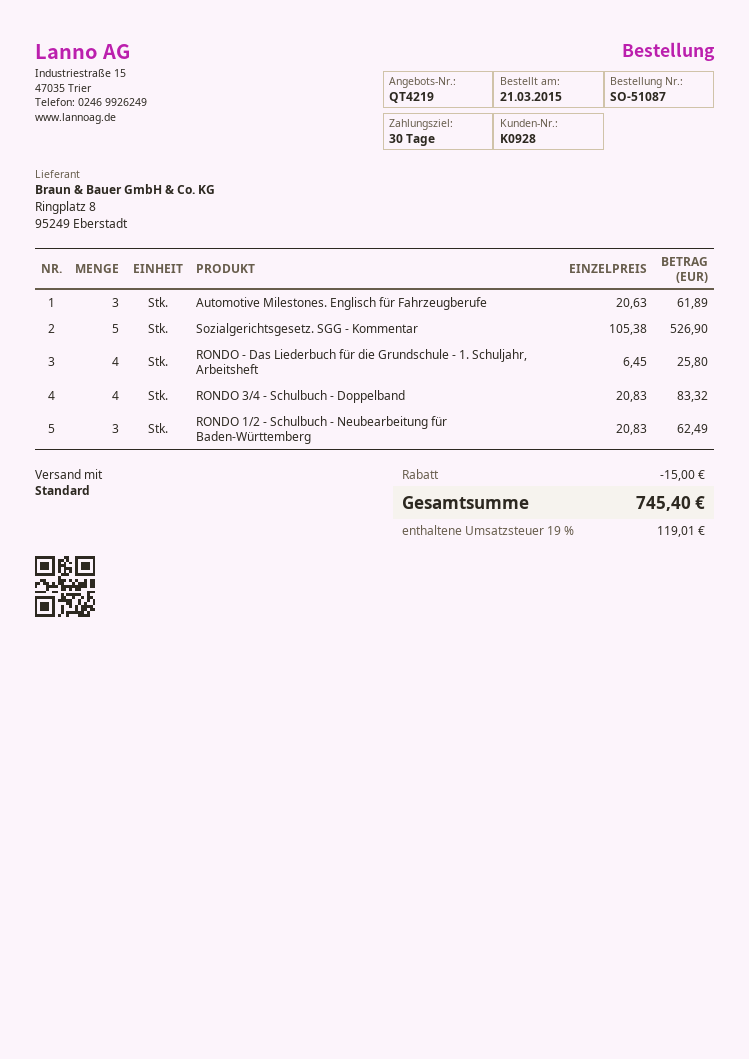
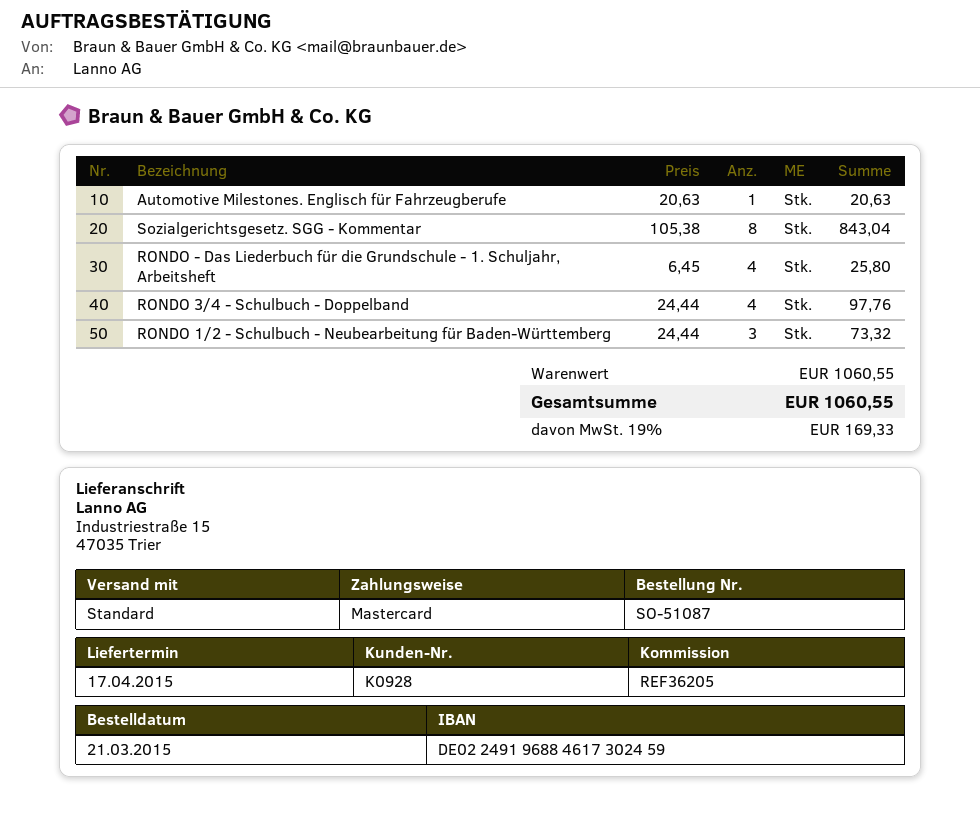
Automotive Milestones. Englisch für Fahrzeugberufe: 3 x 20.63 = 61.89 -> 1 x 20.63 = 20.63
Sozialgerichtsgesetz. SGG - Kommentar: 5 x 105.38 = 526.90 -> 8 x 105.38 = 843.04
RONDO 3/4 - Schulbuch - Doppelband: 4 x 20.83 = 83.32 -> 4 x 24.44 = 97.76
RONDO 1/2 - Schulbuch - Neubearbeitung für Baden-Württemberg: 3 x 20.83 = 62.49 -> 3 x 24.44 = 73.32
discount: 15.00 -> none
tax: 19% = 119.01 -> 19% = 169.33
total: 745.40 -> 1060.55

